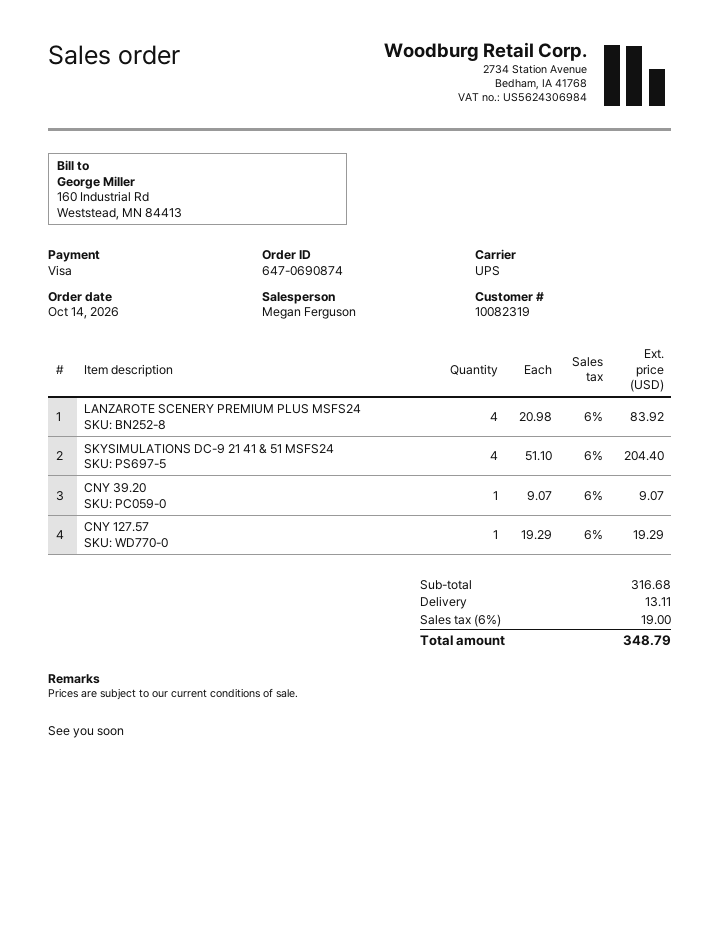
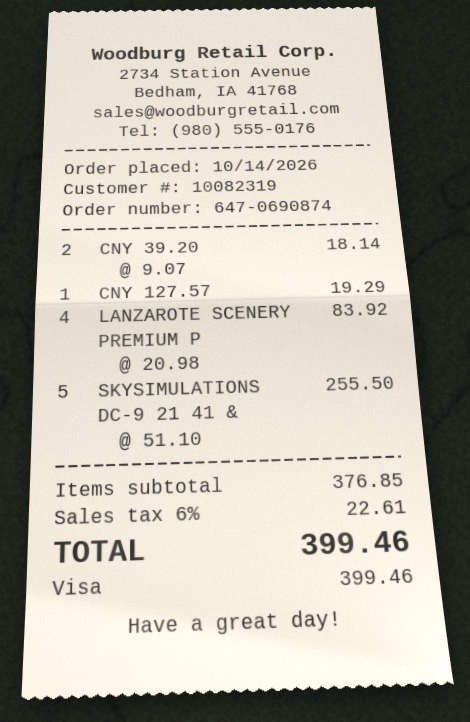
SKYSIMULATIONS DC-9 21 41 & 51 MSFS24: 4 x 51.10 = 204.40 -> 5 x 51.10 = 255.50
CNY 39.20: 1 x 9.07 = 9.07 -> 2 x 9.07 = 18.14
subtotal: 316.68 -> 376.85
shipping: 13.11 -> none
tax: 6% = 19.00 -> 6% = 22.61
total: 348.79 -> 399.46

